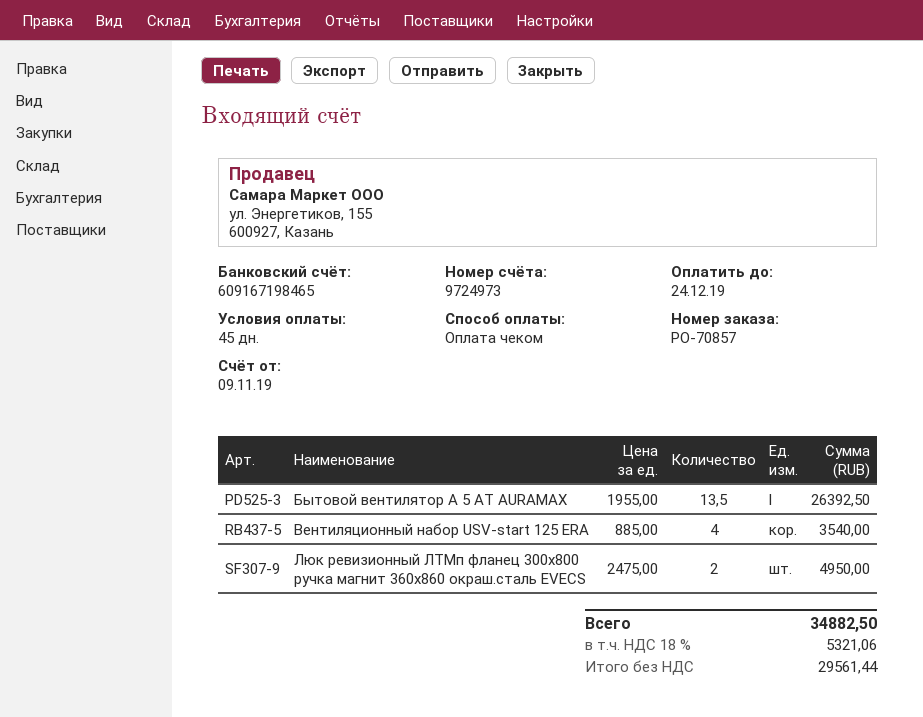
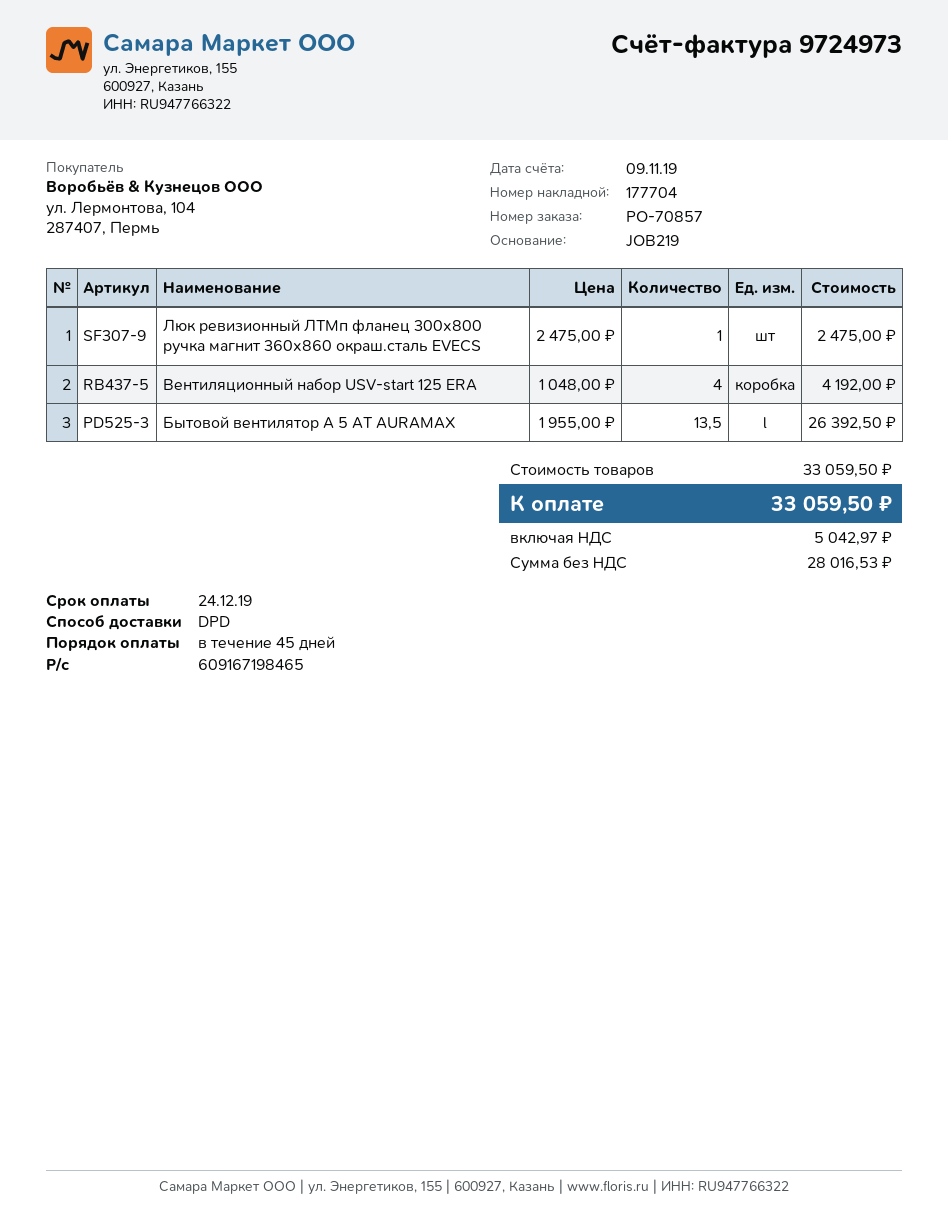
Вентиляционный набор USV-start 125 ERA: 4 x 885.00 = 3540.00 -> 4 x 1048.00 = 4192.00
Люк ревизионный ЛТМп фланец 300х800 ручка магнит 360х860 окраш.сталь EVECS: 2 x 2475.00 = 4950.00 -> 1 x 2475.00 = 2475.00
net: 29561.44 -> 28016.53
tax: 5321.06 -> 5042.97
total: 34882.50 -> 33059.50

